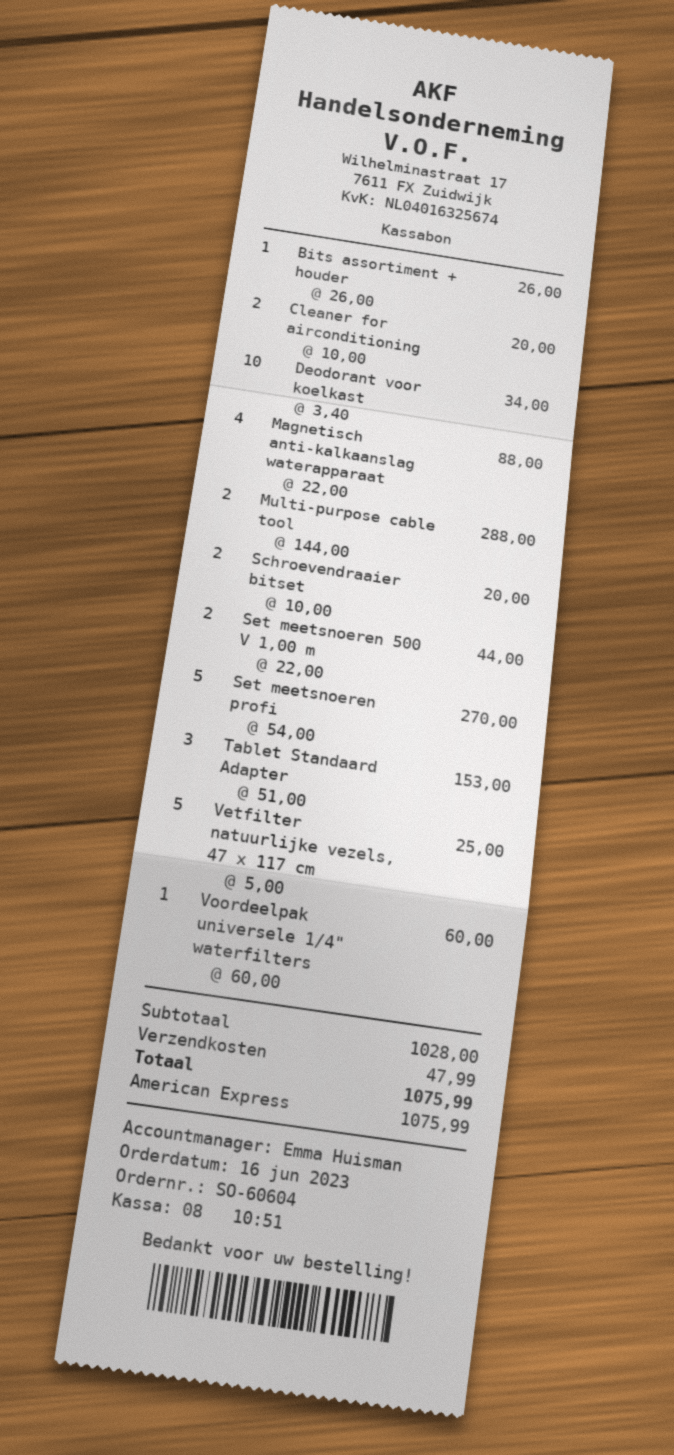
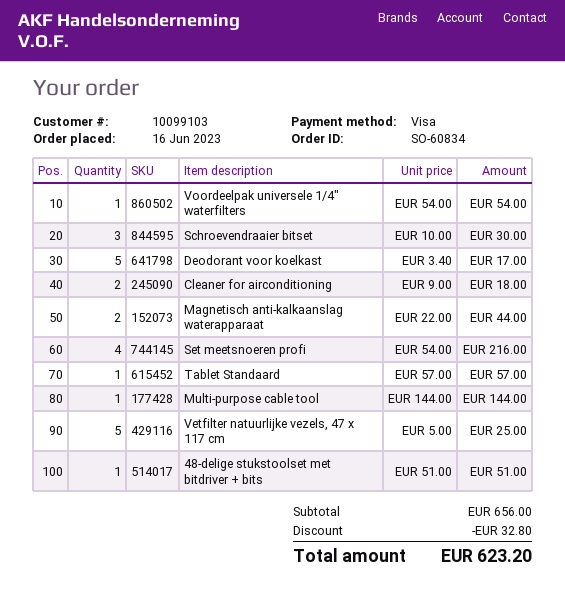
order number: SO-60604 -> SO-60834
payment method: American Express -> Visa
Bits assortiment + houder: 1 x 26.00 = 26.00 -> none
Cleaner for airconditioning: 2 x 10.00 = 20.00 -> 2 x 9.00 = 18.00
Deodorant voor koelkast: 10 x 3.40 = 34.00 -> 5 x 3.40 = 17.00
Magnetisch anti-kalkaanslag waterapparaat: 4 x 22.00 = 88.00 -> 2 x 22.00 = 44.00
Multi-purpose cable tool: 2 x 144.00 = 288.00 -> 1 x 144.00 = 144.00
Schroevendraaier bitset: 2 x 10.00 = 20.00 -> 3 x 10.00 = 30.00
Set meetsnoeren 500 V 1,00 m: 2 x 22.00 = 44.00 -> none
Set meetsnoeren profi: 5 x 54.00 = 270.00 -> 4 x 54.00 = 216.00
Tablet Standaard Adapter: 3 x 51.00 = 153.00 -> none
Voordeelpak universele 1/4" waterfilters: 1 x 60.00 = 60.00 -> 1 x 54.00 = 54.00
Tablet Standaard: none -> 1 x 57.00 = 57.00
48-delige stukstoolset met bitdriver + bits: none -> 1 x 51.00 = 51.00
subtotal: 1028.00 -> 656.00
discount: none -> 32.80
shipping: 47.99 -> none
total: 1075.99 -> 623.20

